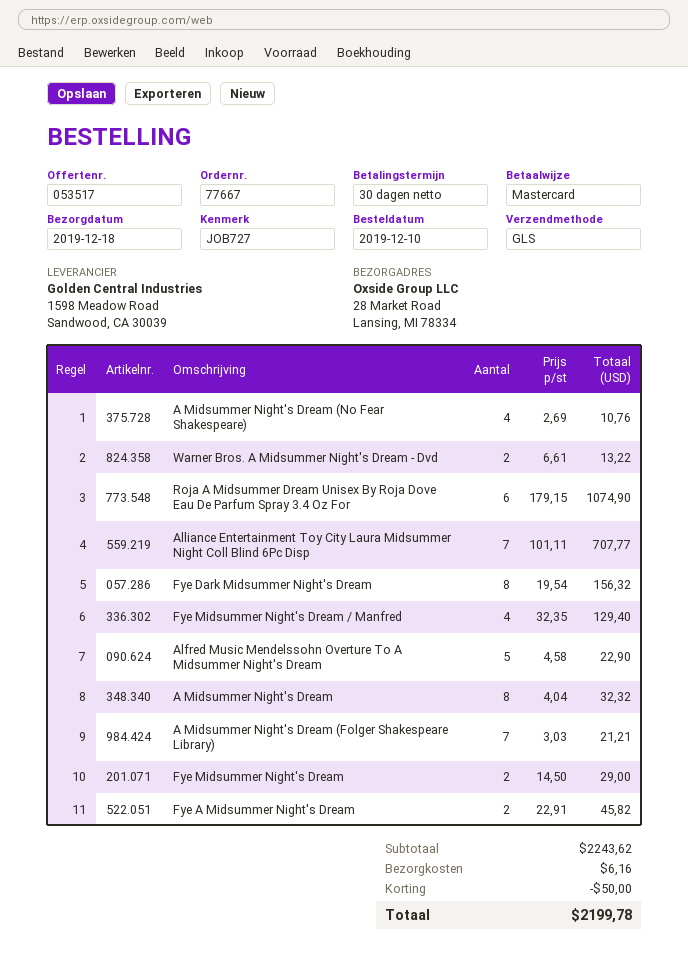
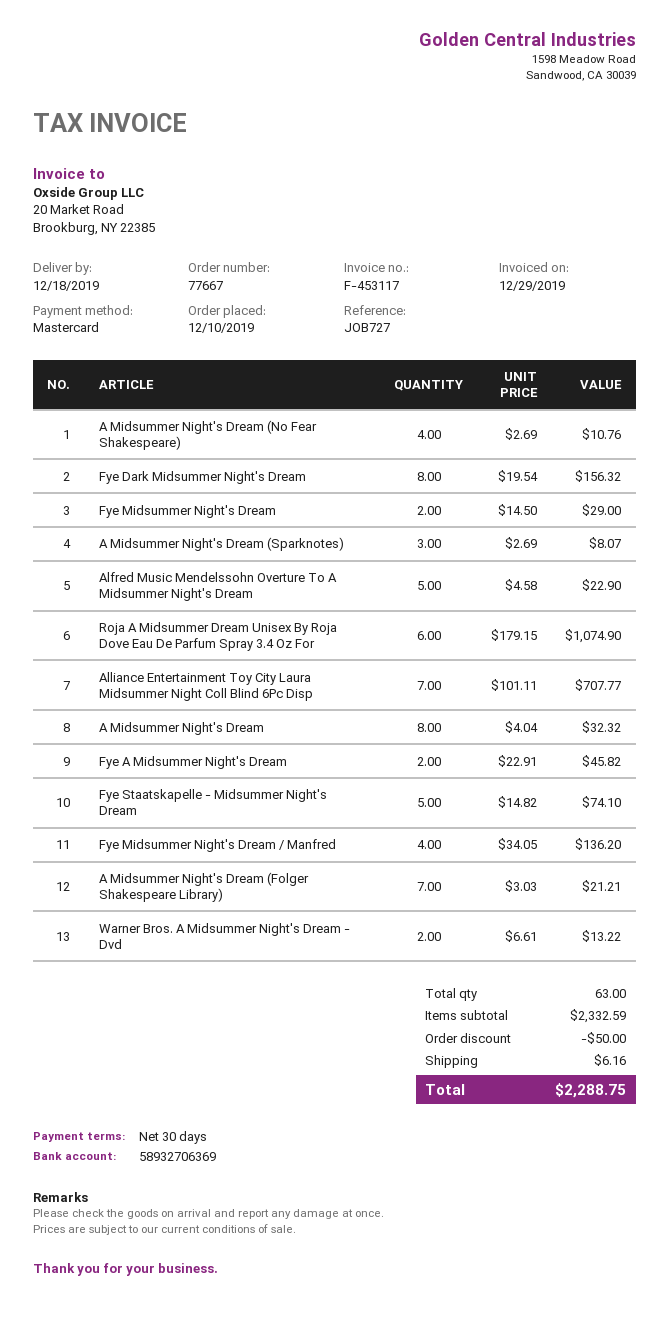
Fye Midsummer Night's Dream / Manfred: 4 x 32.35 = 129.40 -> 4 x 34.05 = 136.20
A Midsummer Night's Dream (Sparknotes): none -> 3 x 2.69 = 8.07
Fye Staatskapelle - Midsummer Night's Dream: none -> 5 x 14.82 = 74.10
subtotal: 2243.62 -> 2332.59
total: 2199.78 -> 2288.75

